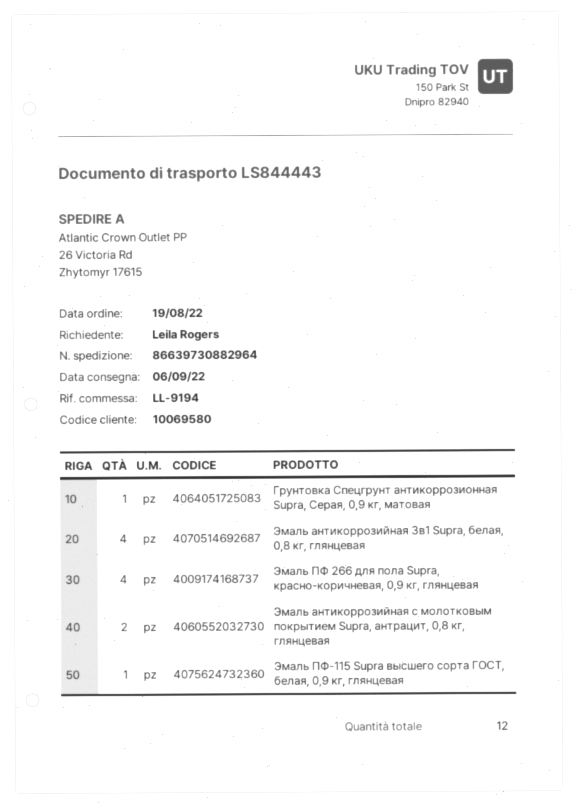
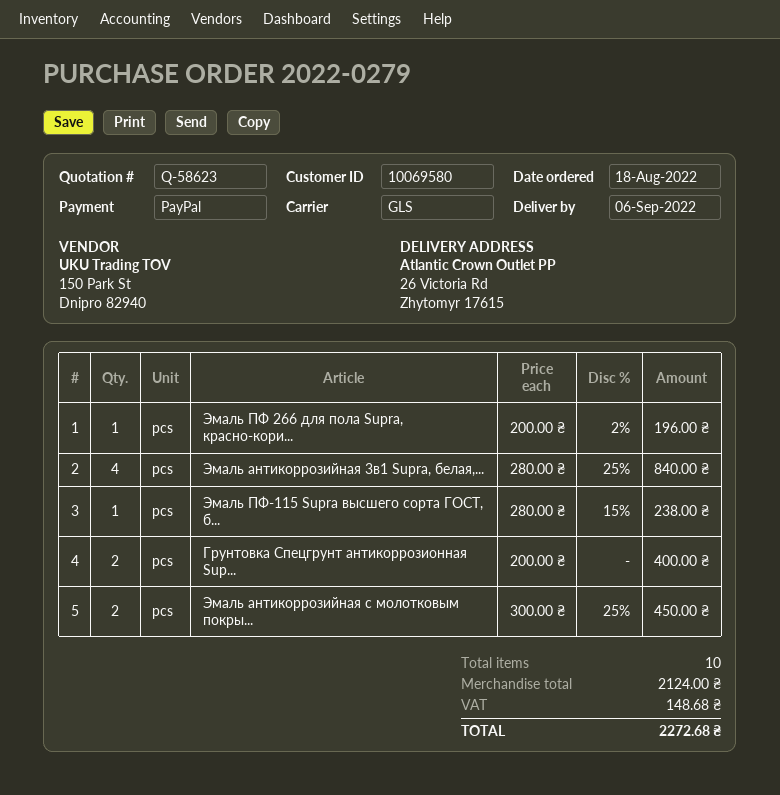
order date: 2022-08-19 -> 2022-08-18
Грунтовка Спецгрунт антикоррозионная Supra, Серая, 0,9 кг, матовая: 1 -> 2
Эмаль ПФ 266 для пола Supra, красно-коричневая, 0,9 кг, глянцевая: 4 -> 1
total quantity: 12 -> 10

